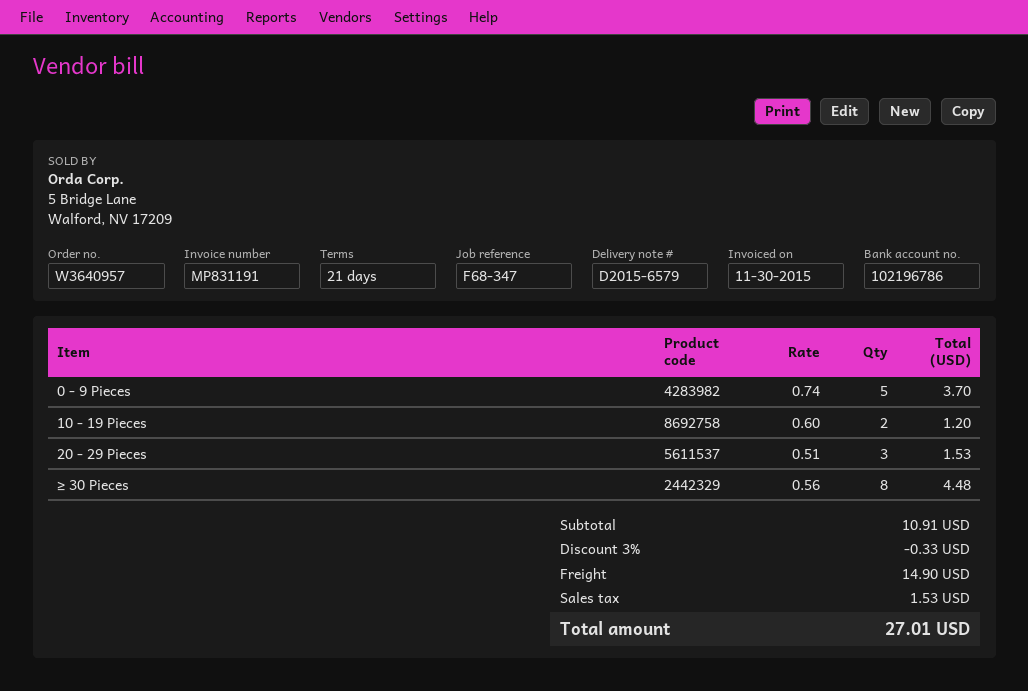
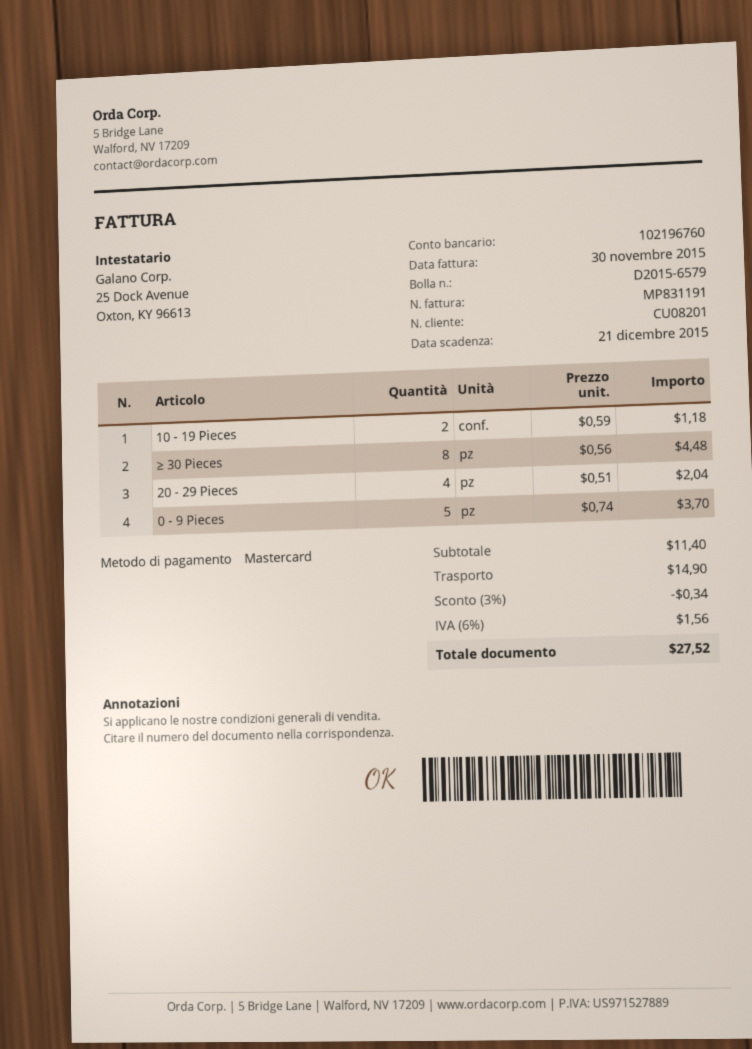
bank account: 102196786 -> 102196760
10 - 19 Pieces: 2 x 0.60 = 1.20 -> 2 x 0.59 = 1.18
20 - 29 Pieces: 3 x 0.51 = 1.53 -> 4 x 0.51 = 2.04
subtotal: 10.91 -> 11.40
discount: 3% = 0.33 -> 3% = 0.34
tax: 1.53 -> 1.56
total: 27.01 -> 27.52

